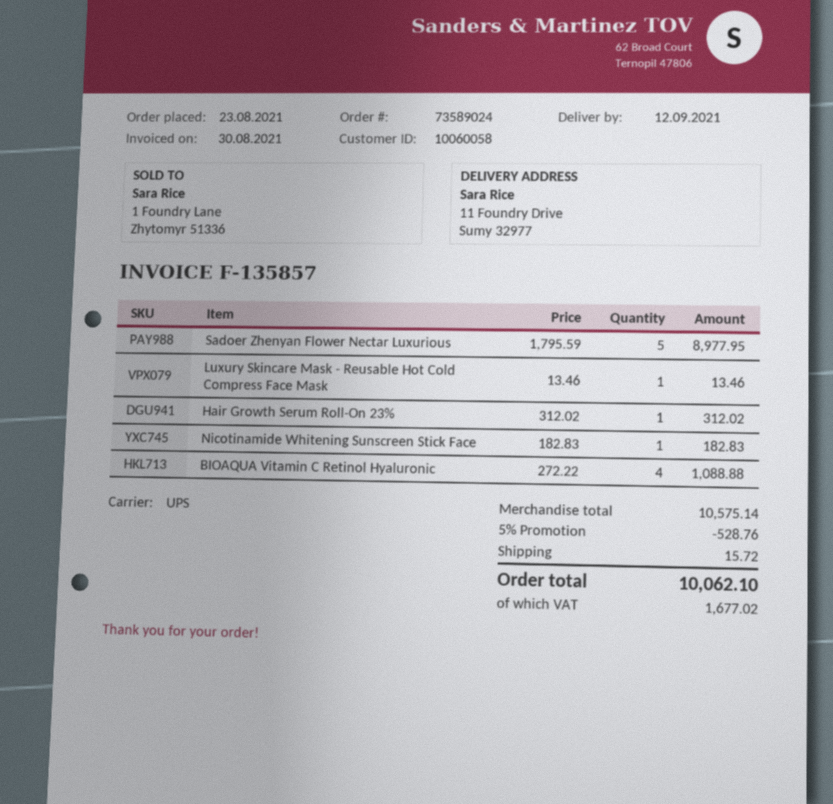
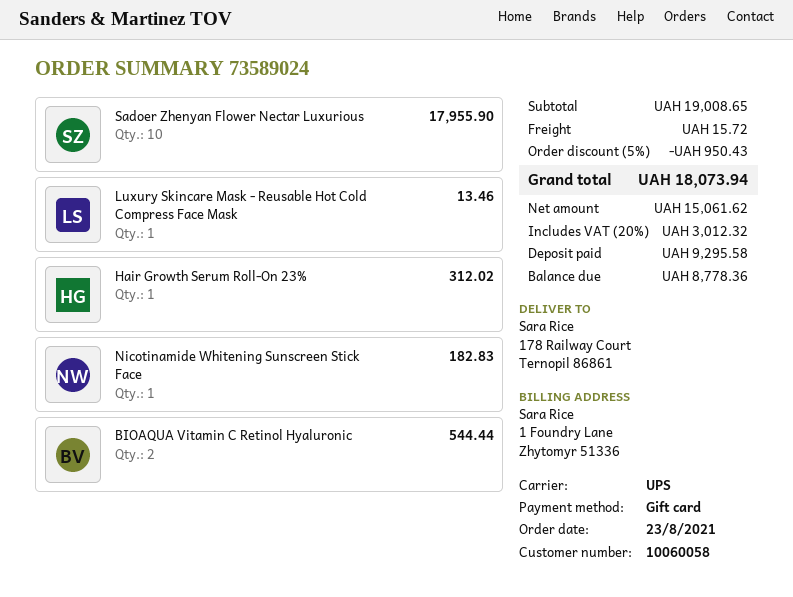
ship to: 11 Foundry Drive, Sumy 32977 -> 178 Railway Court, Ternopil 86861
Sadoer Zhenyan Flower Nectar Luxurious: 5 for 8977.95 -> 10 for 17955.90
BIOAQUA Vitamin C Retinol Hyaluronic: 4 for 1088.88 -> 2 for 544.44
subtotal: 10575.14 -> 19008.65
discount: 5% = 528.76 -> 5% = 950.43
tax: 1677.02 -> 3012.32
total: 10062.10 -> 18073.94

